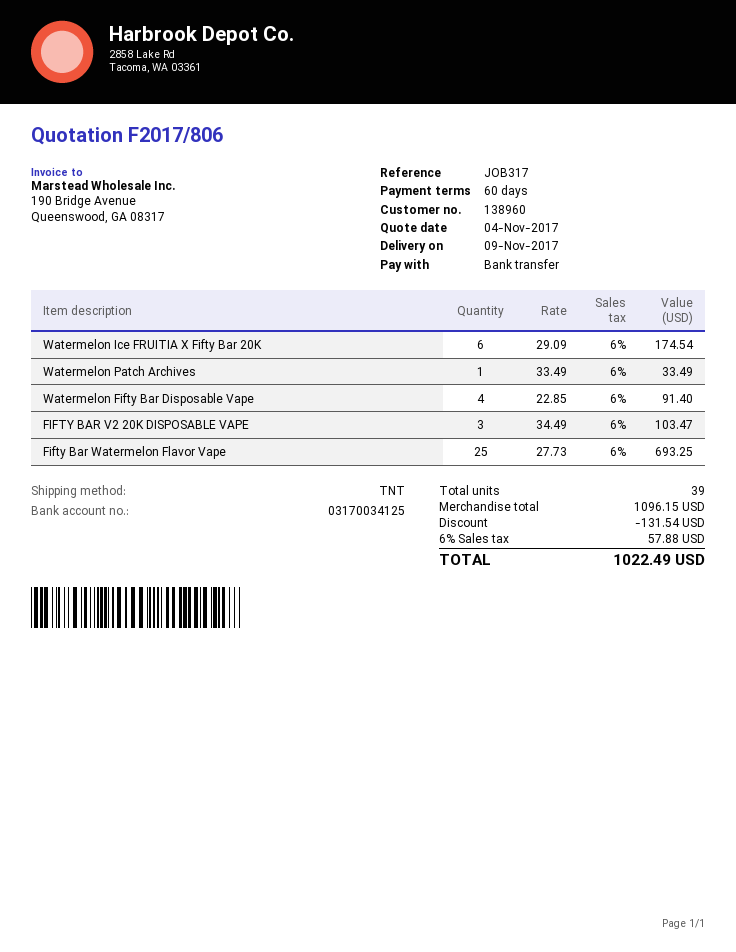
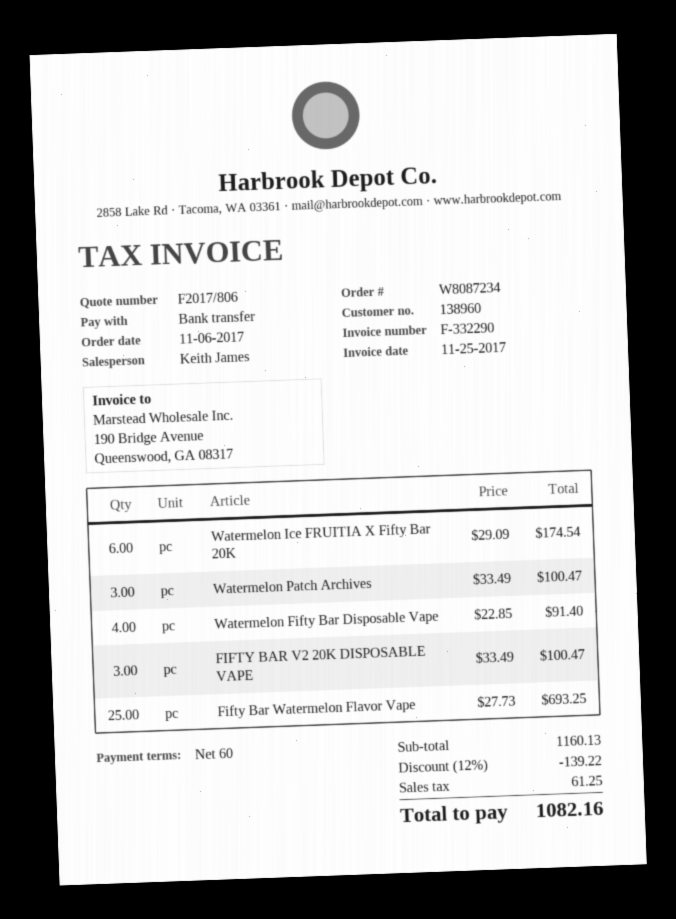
Watermelon Patch Archives: 1 x 33.49 = 33.49 -> 3 x 33.49 = 100.47
FIFTY BAR V2 20K DISPOSABLE VAPE: 3 x 34.49 = 103.47 -> 3 x 33.49 = 100.47
subtotal: 1096.15 -> 1160.13
discount: 131.54 -> 139.22
tax: 57.88 -> 61.25
total: 1022.49 -> 1082.16

